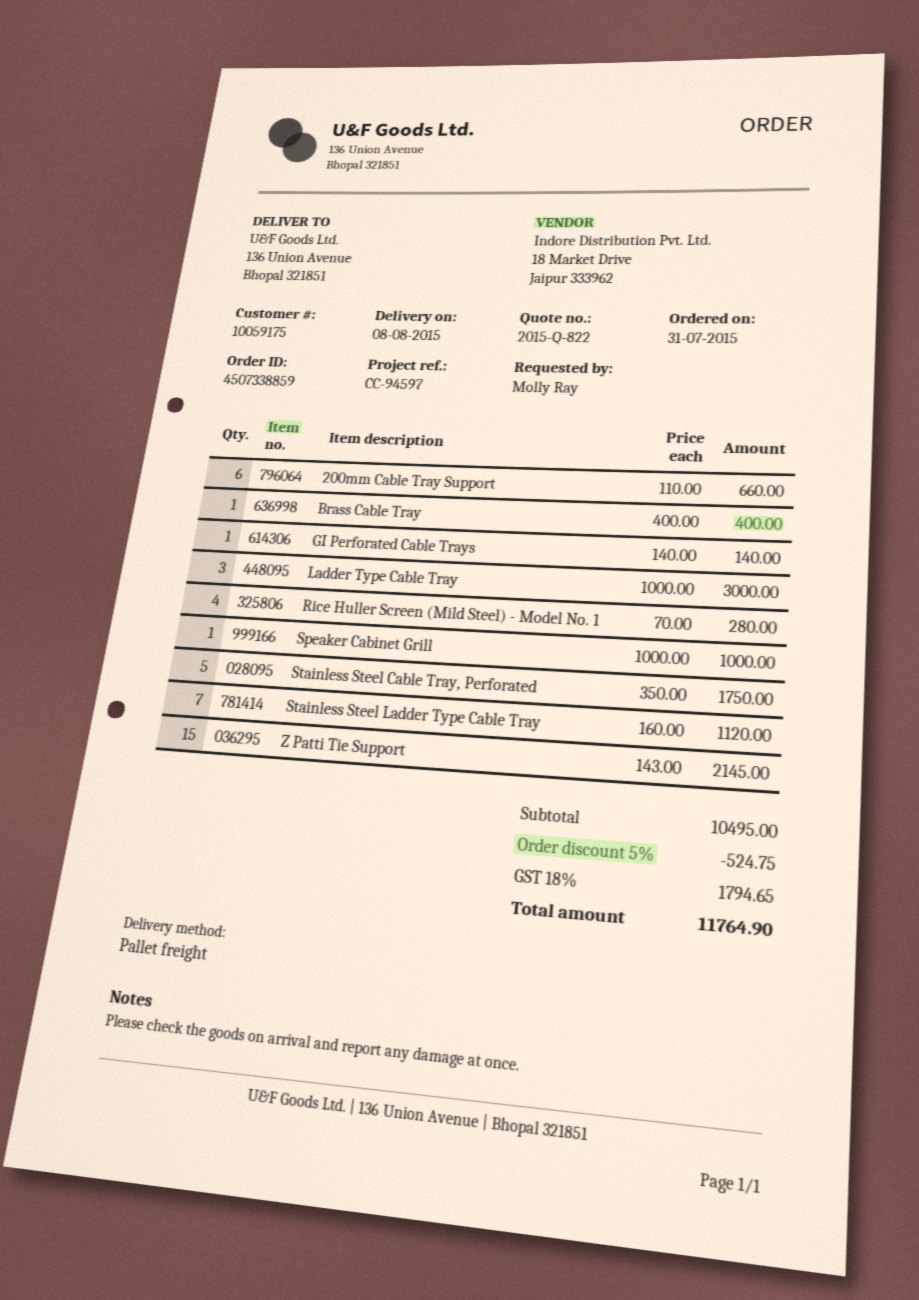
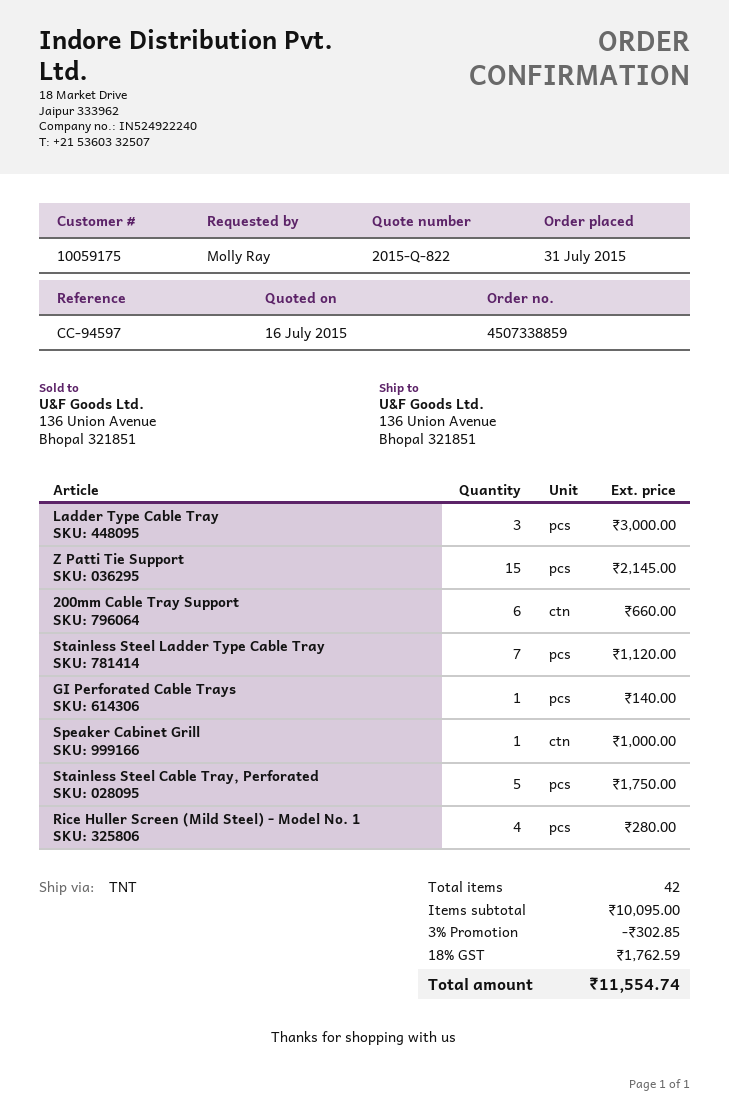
shipping method: pallet freight -> TNT
Brass Cable Tray: 1 for 400.00 -> none
subtotal: 10495.00 -> 10095.00
discount: 5% = 524.75 -> 3% = 302.85
tax: 18% = 1794.65 -> 18% = 1762.59
total: 11764.90 -> 11554.74

